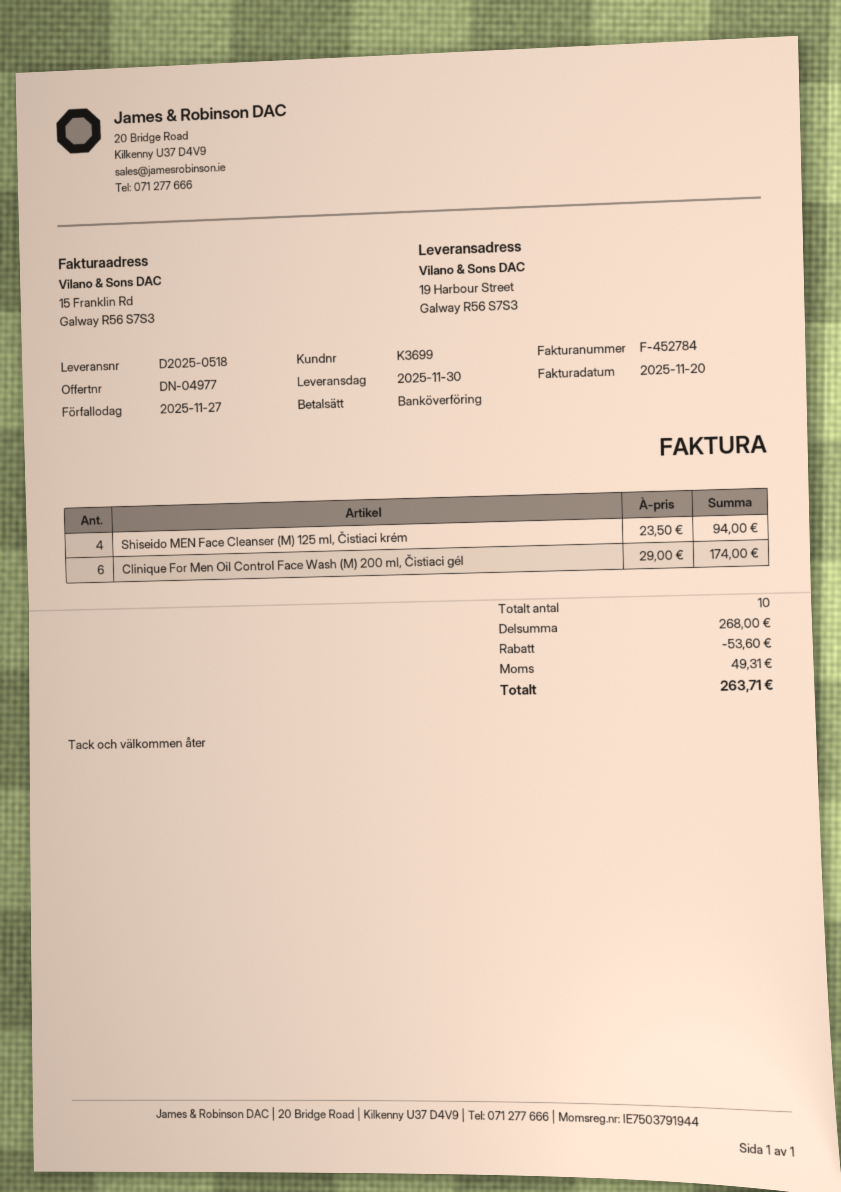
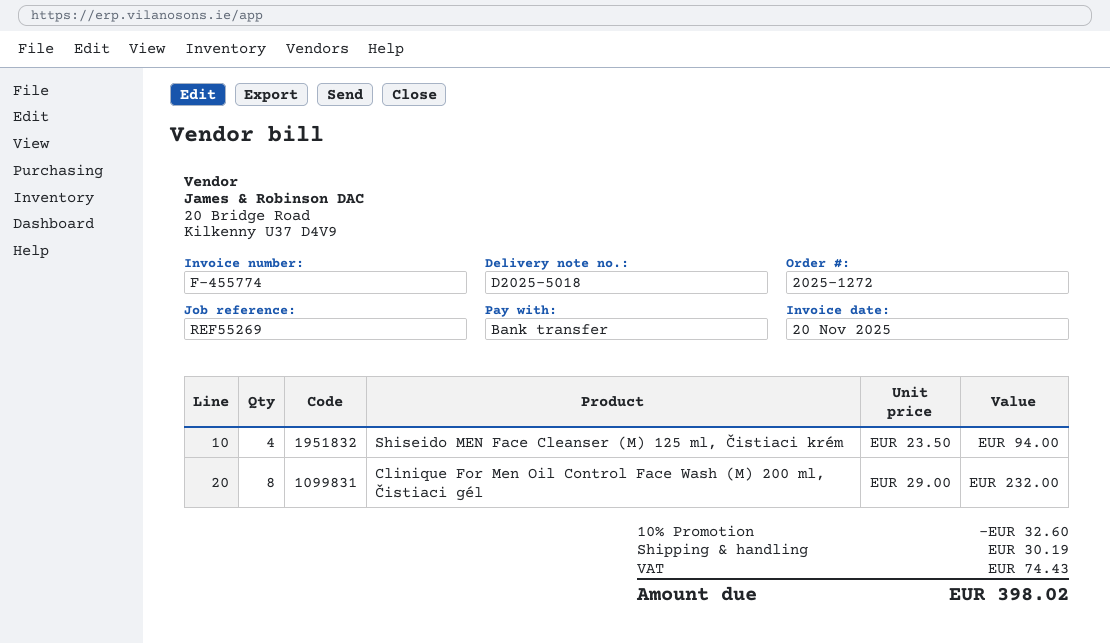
delivery note number: D2025-0518 -> D2025-5018
invoice number: F-452784 -> F-455774
Clinique For Men Oil Control Face Wash (M) 200 ml, Čistiaci gél: 6 x 29.00 = 174.00 -> 8 x 29.00 = 232.00
discount: 53.60 -> 32.60
shipping: none -> 30.19
tax: 49.31 -> 74.43
total: 263.71 -> 398.02

